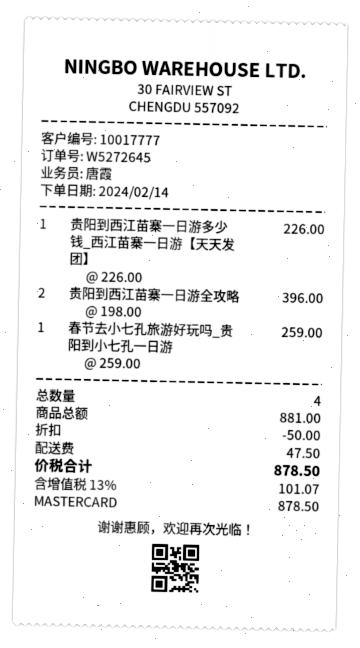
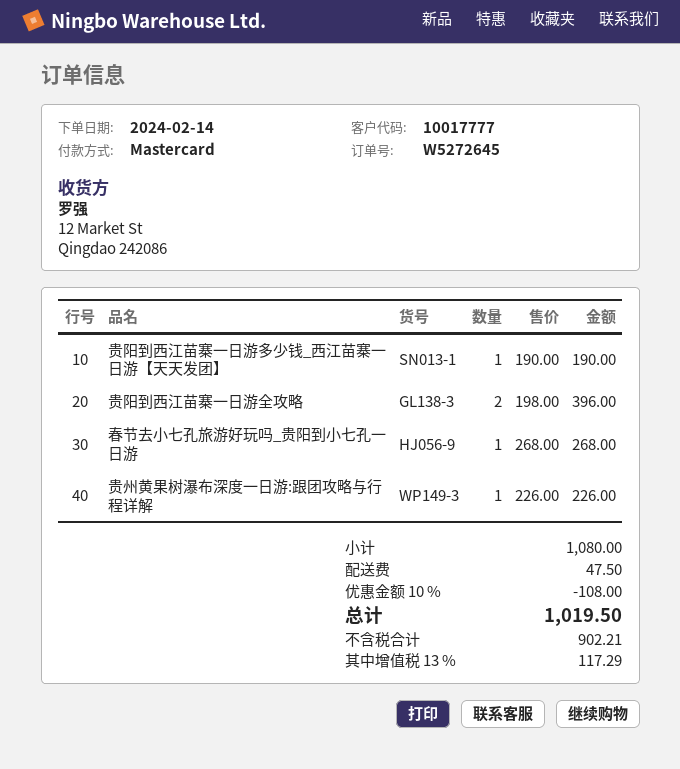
贵阳到西江苗寨一日游多少钱_西江苗寨一日游【天天发团】: 1 x 226.00 = 226.00 -> 1 x 190.00 = 190.00
春节去小七孔旅游好玩吗_贵阳到小七孔一日游: 1 x 259.00 = 259.00 -> 1 x 268.00 = 268.00
贵州黄果树瀑布深度一日游:跟团攻略与行程详解: none -> 1 x 226.00 = 226.00
subtotal: 881.00 -> 1080.00
discount: 50.00 -> 108.00
tax: 13% = 101.07 -> 13% = 117.29
total: 878.50 -> 1019.50

